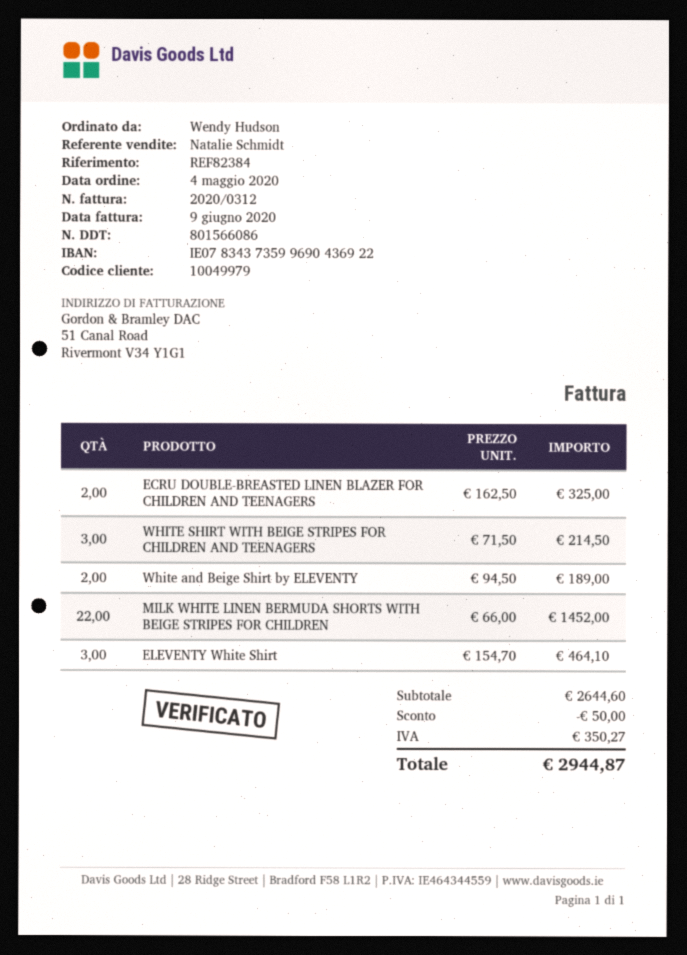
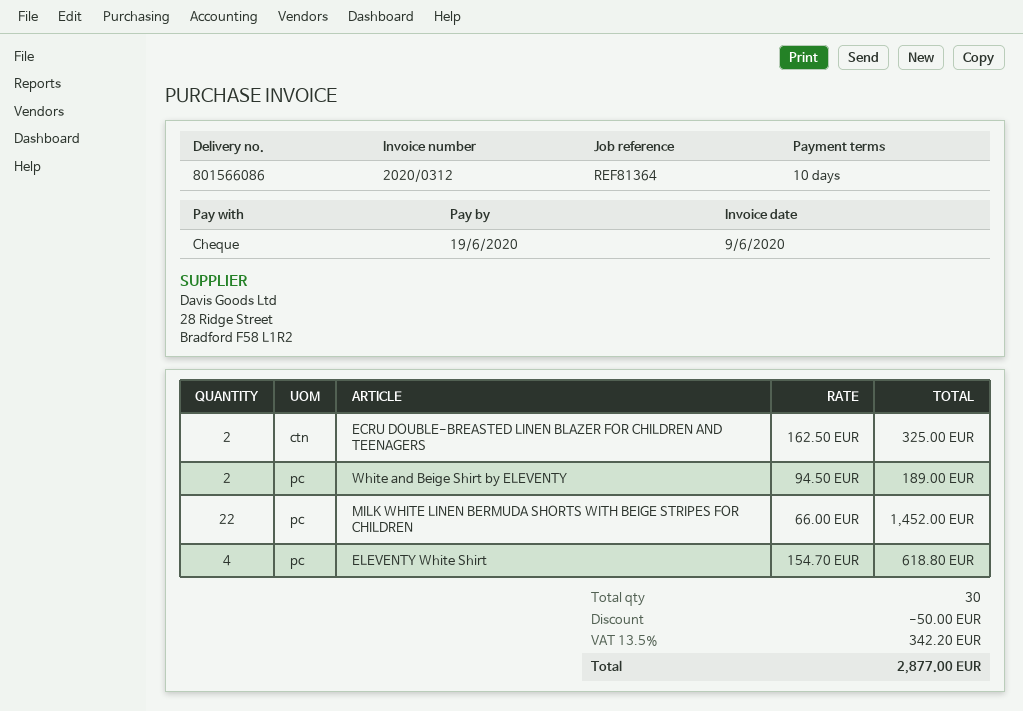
reference: REF82384 -> REF81364
WHITE SHIRT WITH BEIGE STRIPES FOR CHILDREN AND TEENAGERS: 3 x 71.50 = 214.50 -> none
ELEVENTY White Shirt: 3 x 154.70 = 464.10 -> 4 x 154.70 = 618.80
tax: 350.27 -> 342.20
total: 2944.87 -> 2877.00

